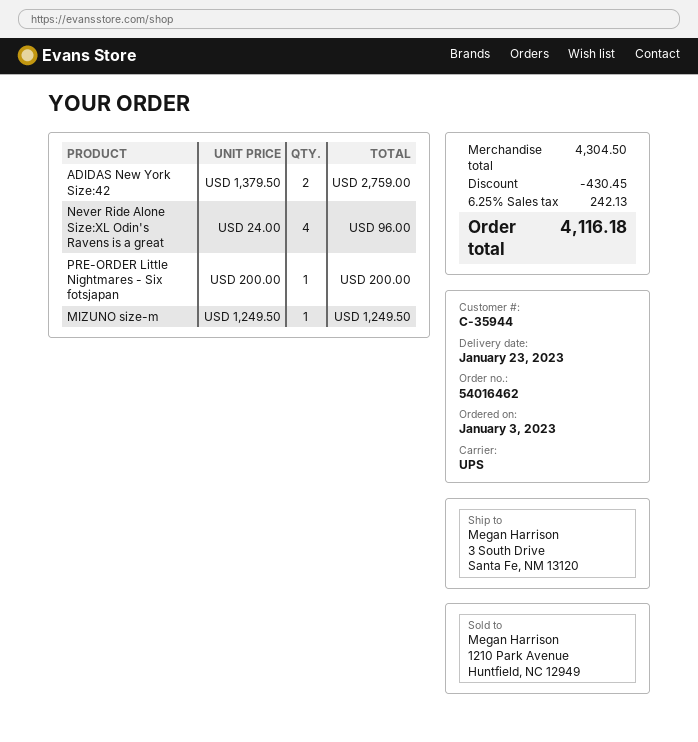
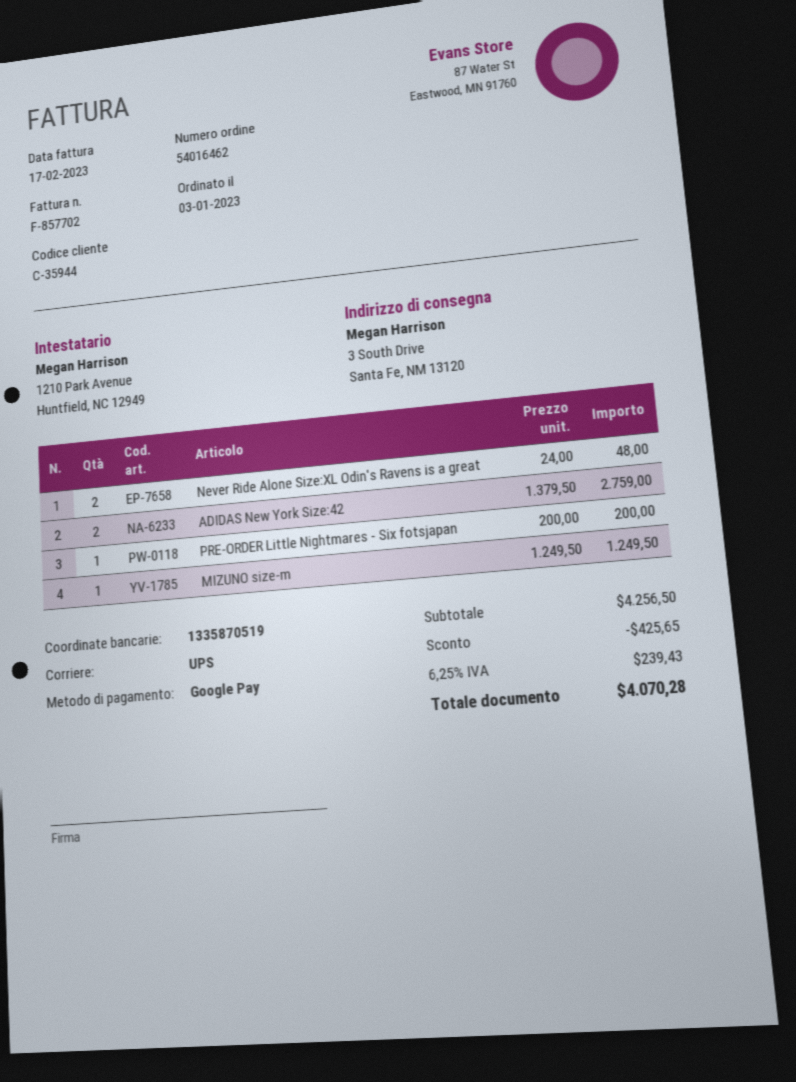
Never Ride Alone Size:XL Odin's Ravens is a great: 4 x 24.00 = 96.00 -> 2 x 24.00 = 48.00
subtotal: 4304.50 -> 4256.50
discount: 430.45 -> 425.65
tax: 6.25% = 242.13 -> 6.25% = 239.43
total: 4116.18 -> 4070.28

